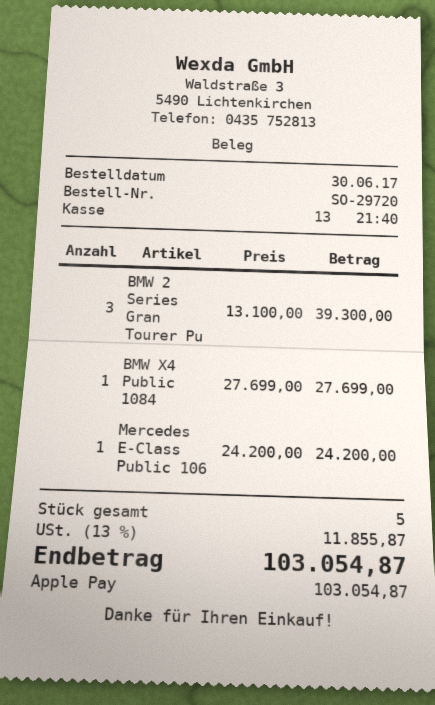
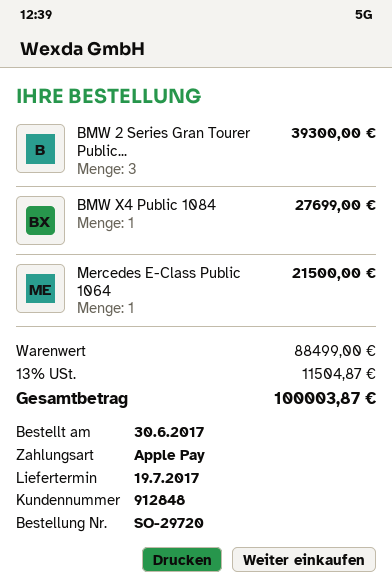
Mercedes E-Class Public 106: 1 for 24200.00 -> 1 for 21500.00
tax: 13% = 11855.87 -> 13% = 11504.87
total: 103054.87 -> 100003.87

